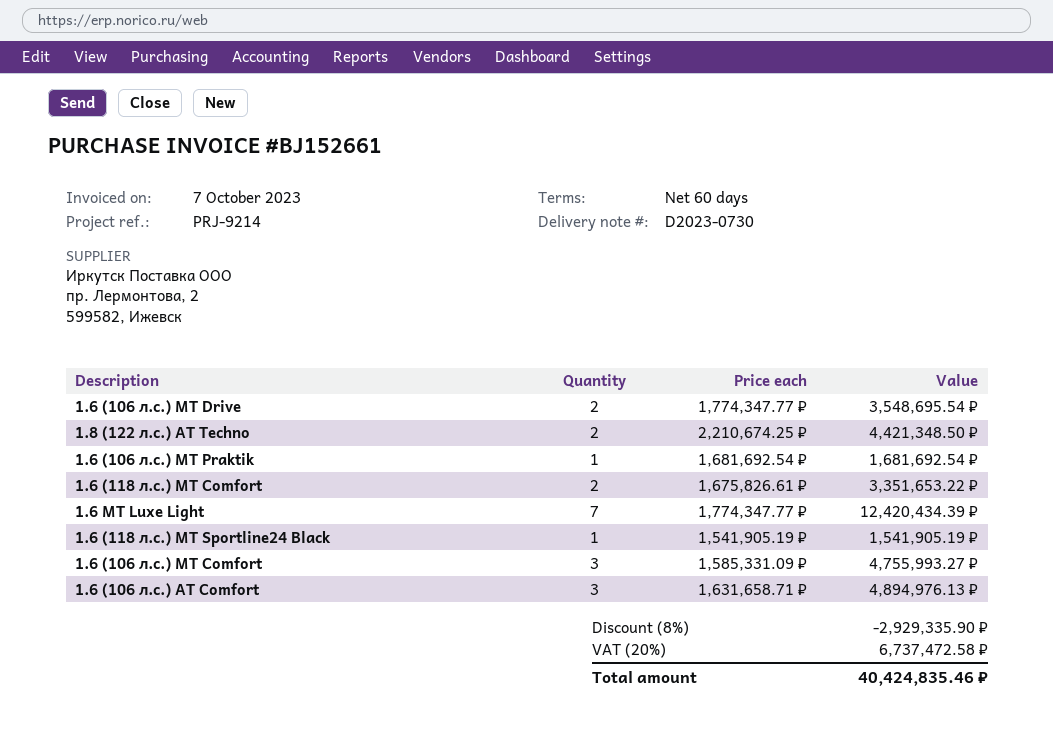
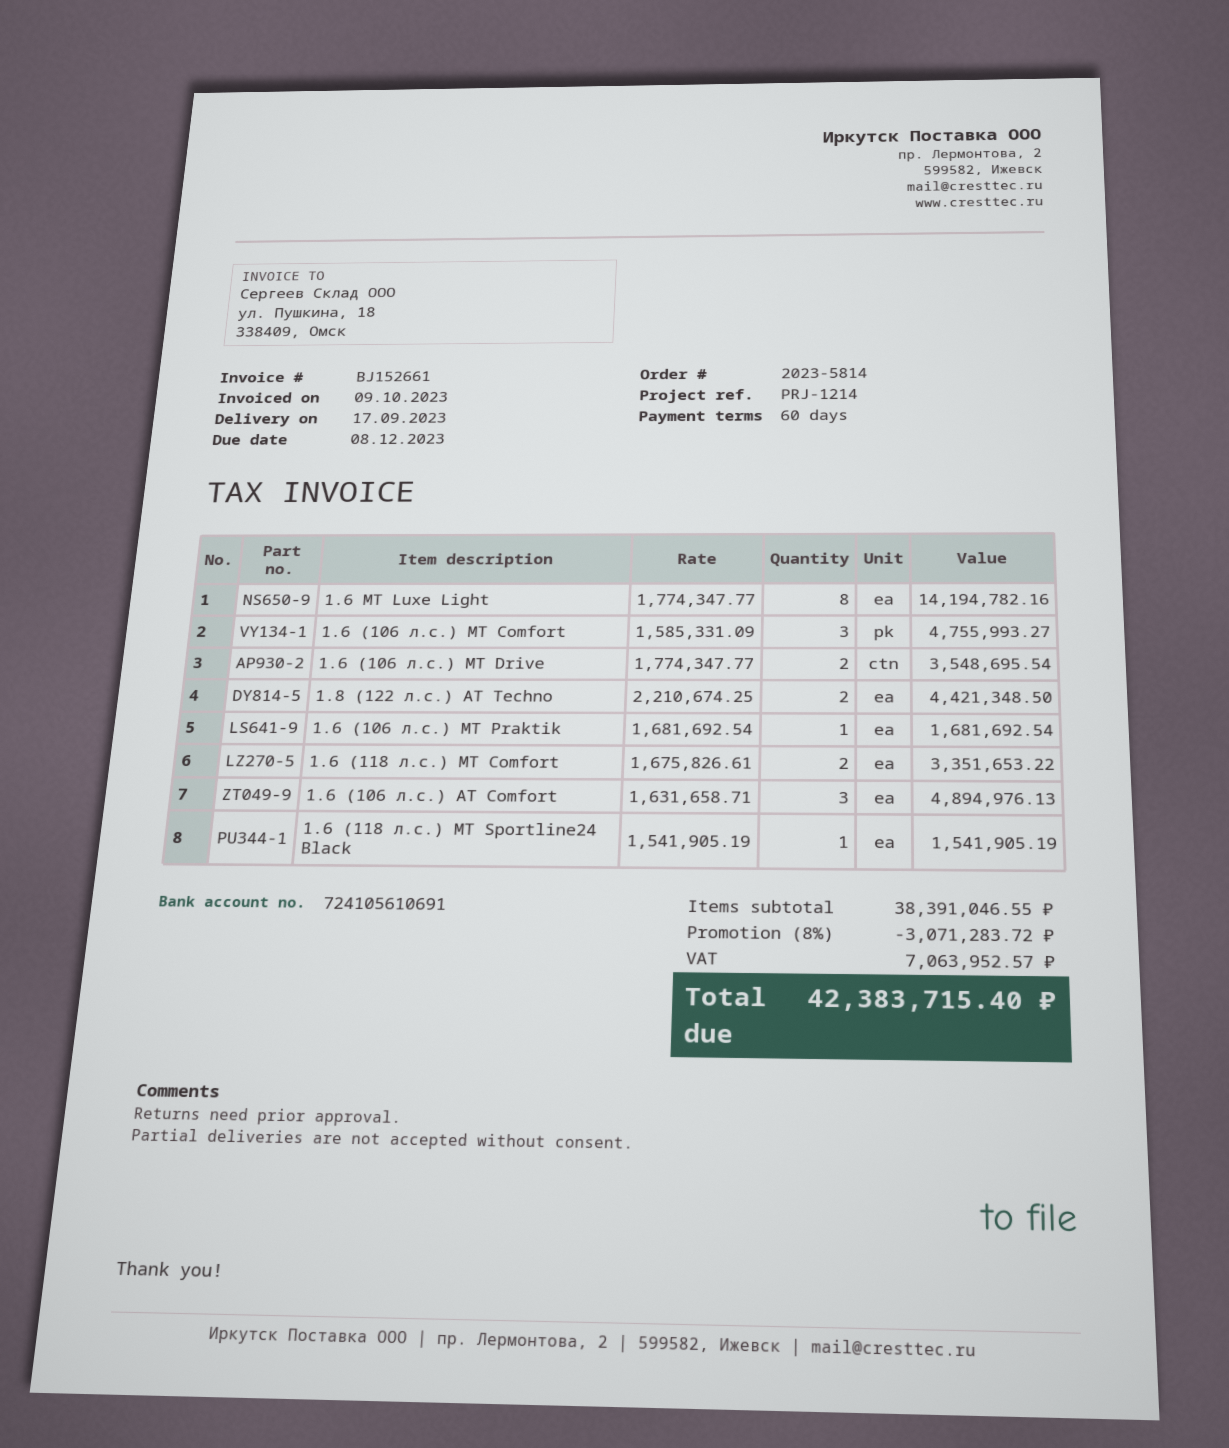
invoice date: 2023-10-07 -> 2023-10-09
reference: PRJ-9214 -> PRJ-1214
1.6 MT Luxe Light: 7 x 1774347.77 = 12420434.39 -> 8 x 1774347.77 = 14194782.16
discount: 8% = 2929335.90 -> 8% = 3071283.72
tax: 6737472.58 -> 7063952.57
total: 40424835.46 -> 42383715.40

